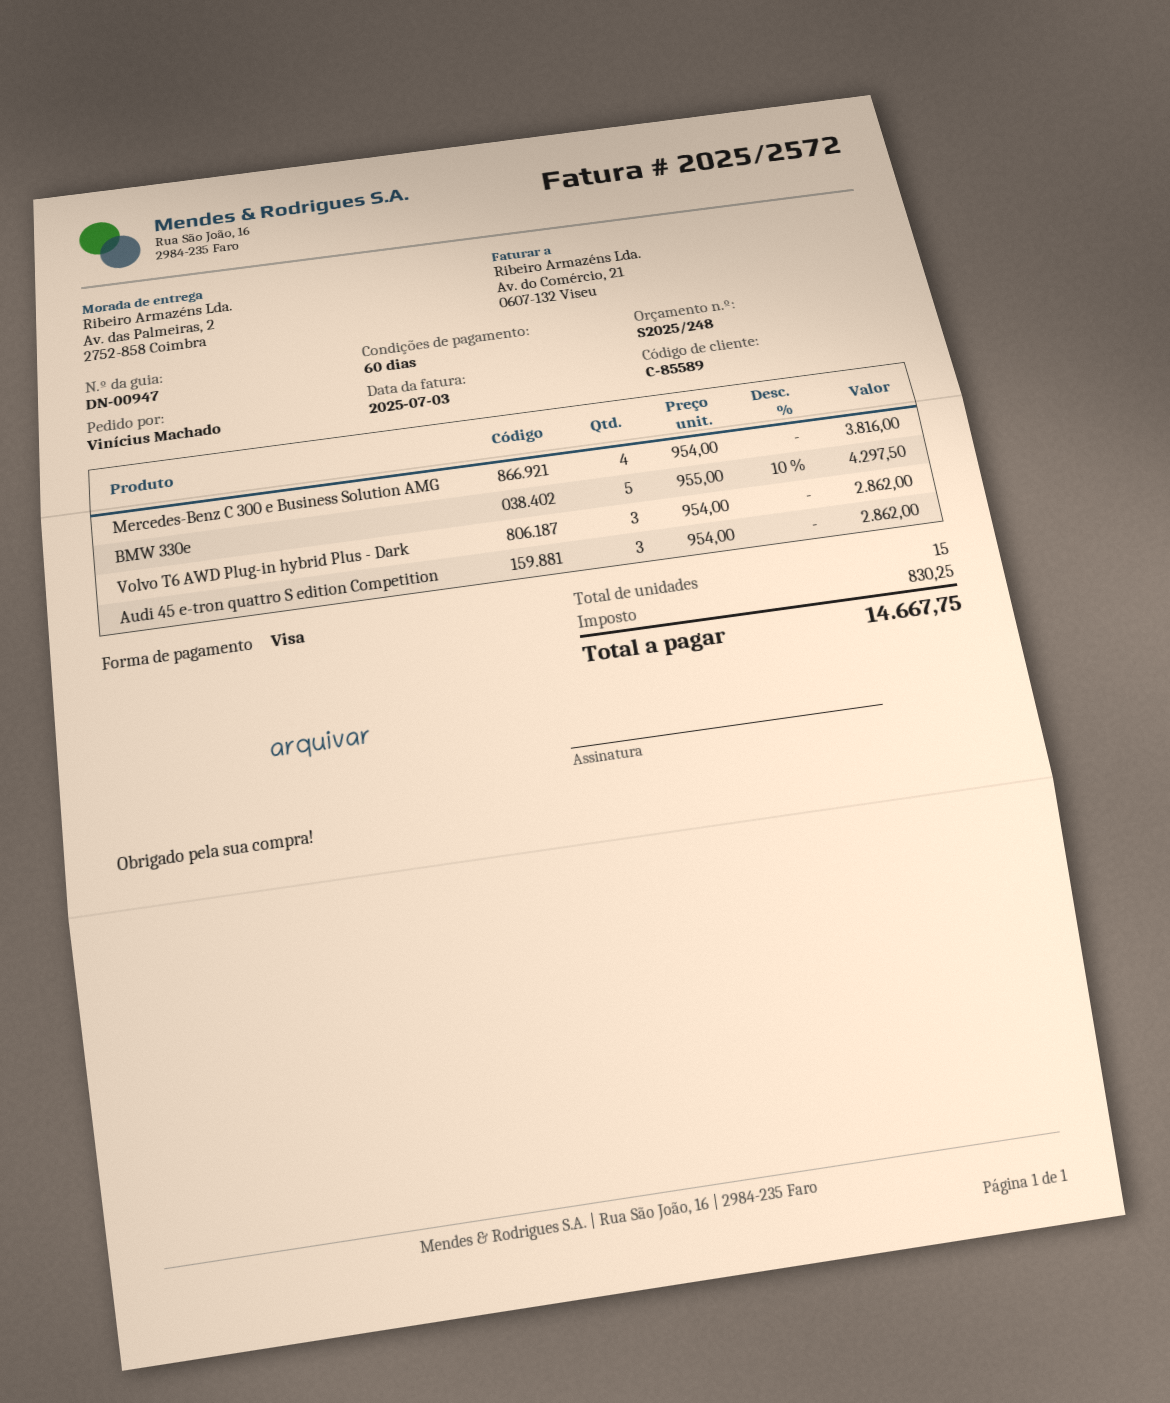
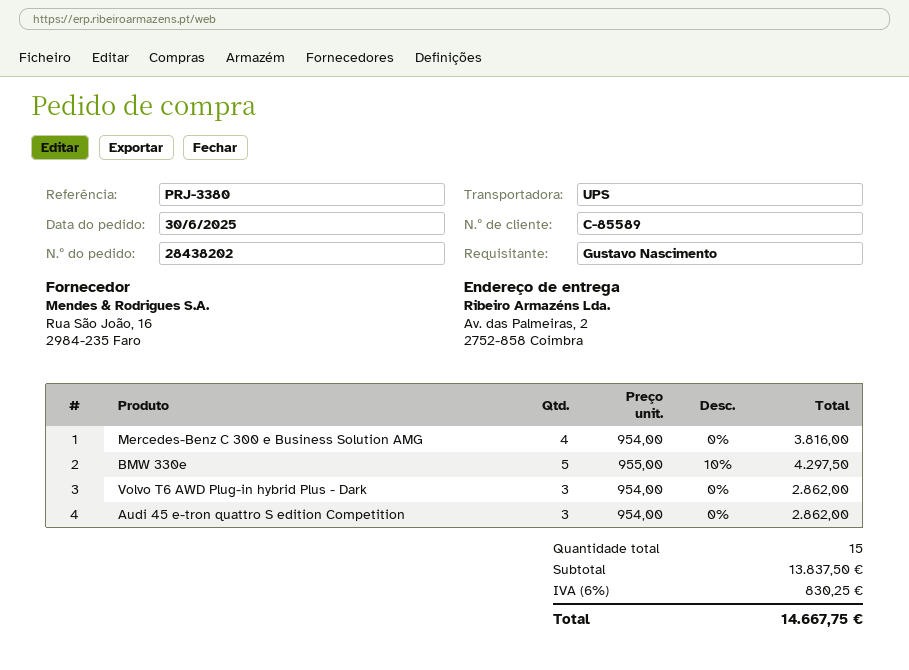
ordered by: Vinícius Machado -> Gustavo Nascimento

